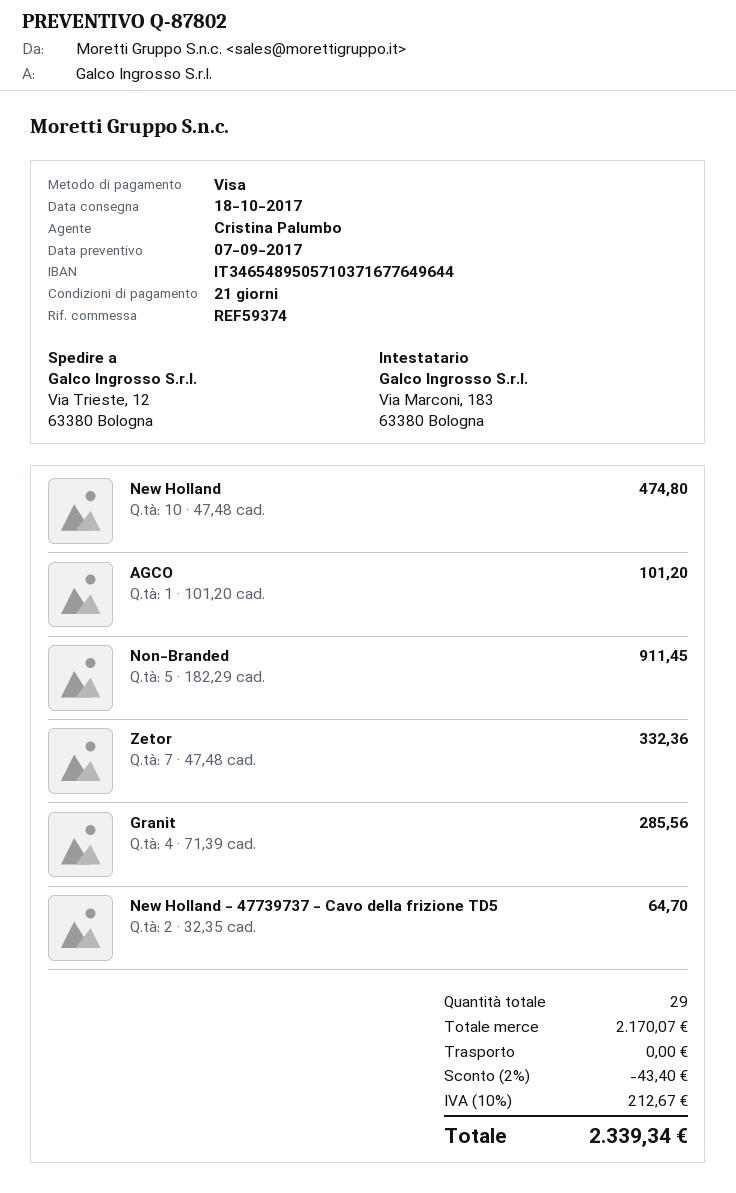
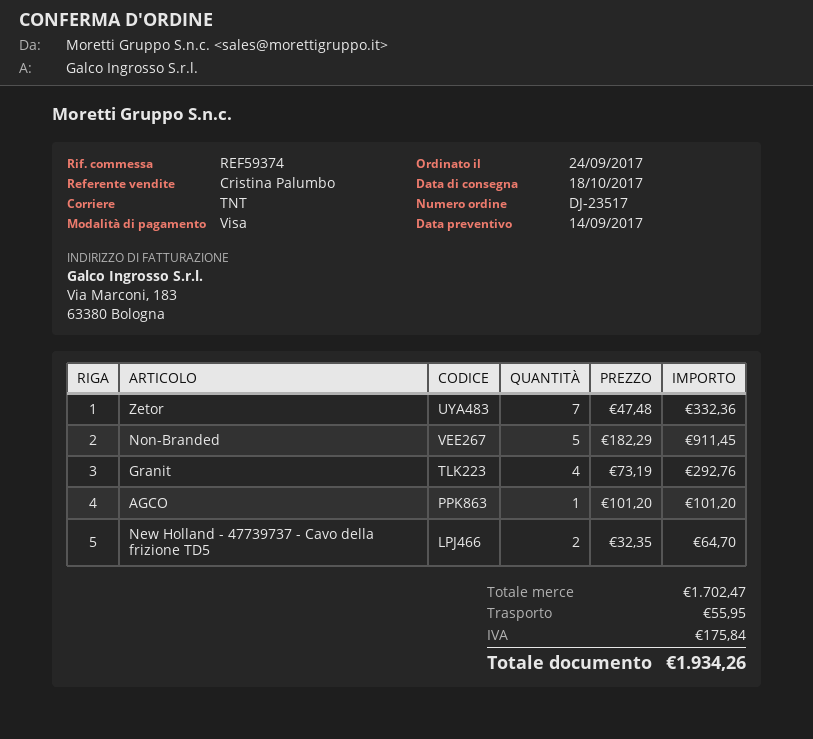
quote date: 2017-09-07 -> 2017-09-14
New Holland: 10 x 47.48 = 474.80 -> none
Granit: 4 x 71.39 = 285.56 -> 4 x 73.19 = 292.76
subtotal: 2170.07 -> 1702.47
discount: 2% = 43.40 -> none
shipping: 0.00 -> 55.95
tax: 212.67 -> 175.84
total: 2339.34 -> 1934.26

